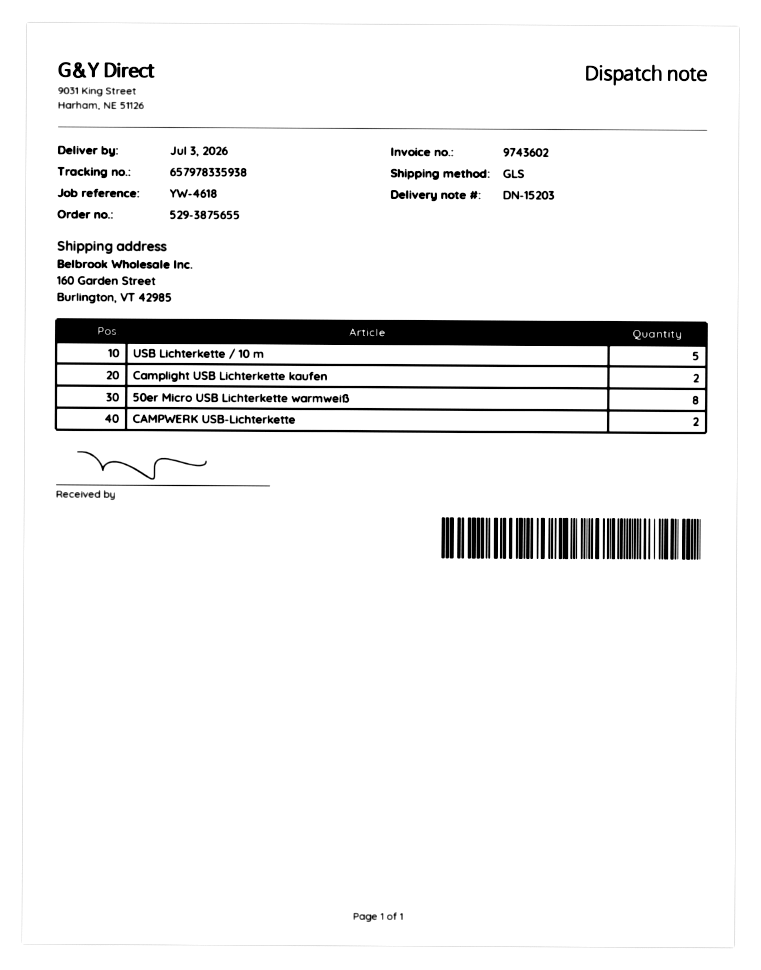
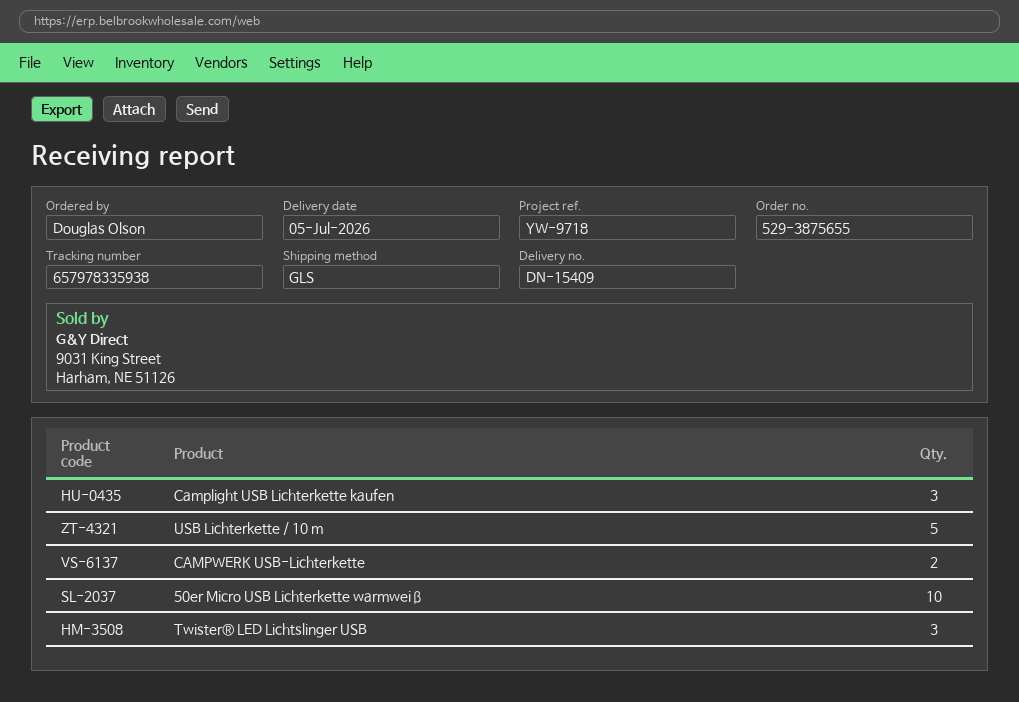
delivery note number: DN-15203 -> DN-15409
delivery date: 2026-07-03 -> 2026-07-05
reference: YW-4618 -> YW-9718
Camplight USB Lichterkette kaufen: 2 -> 3
50er Micro USB Lichterkette warmweiß: 8 -> 10
Twister® LED Lichtslinger USB: none -> 3

